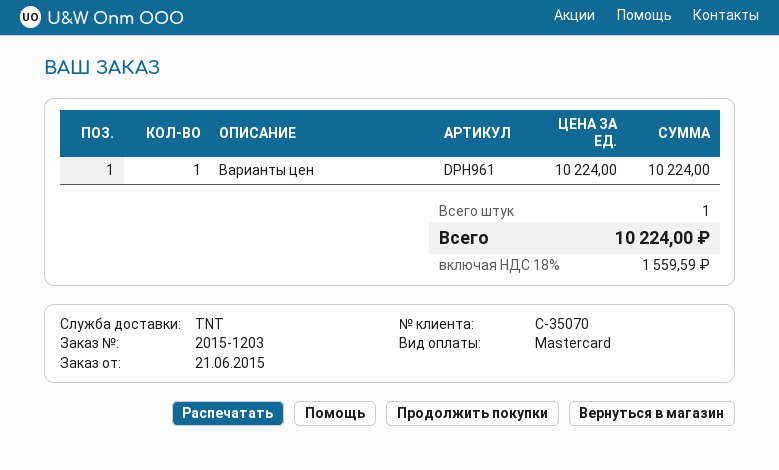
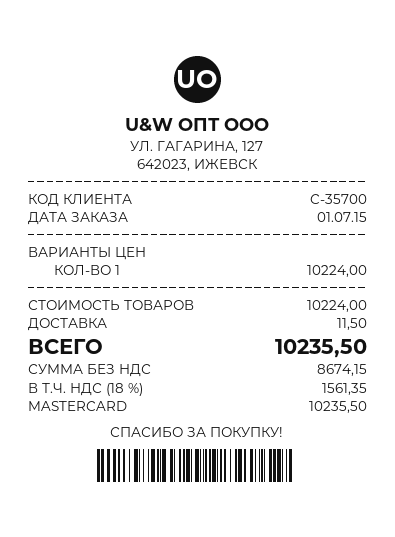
order date: 2015-06-21 -> 2015-07-01
customer number: C-35070 -> C-35700
shipping: none -> 11.50
tax: 18% = 1559.59 -> 18% = 1561.35
total: 10224.00 -> 10235.50

